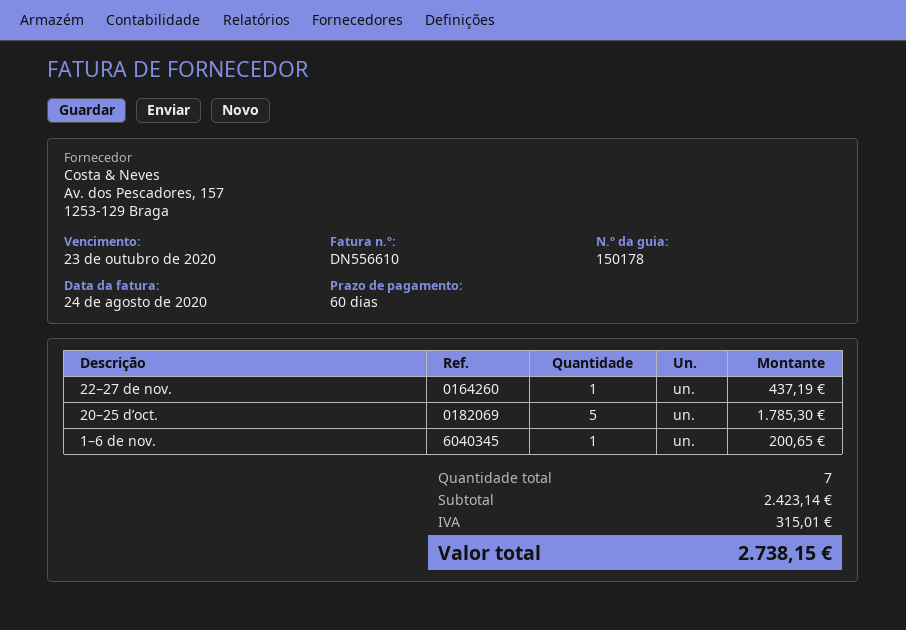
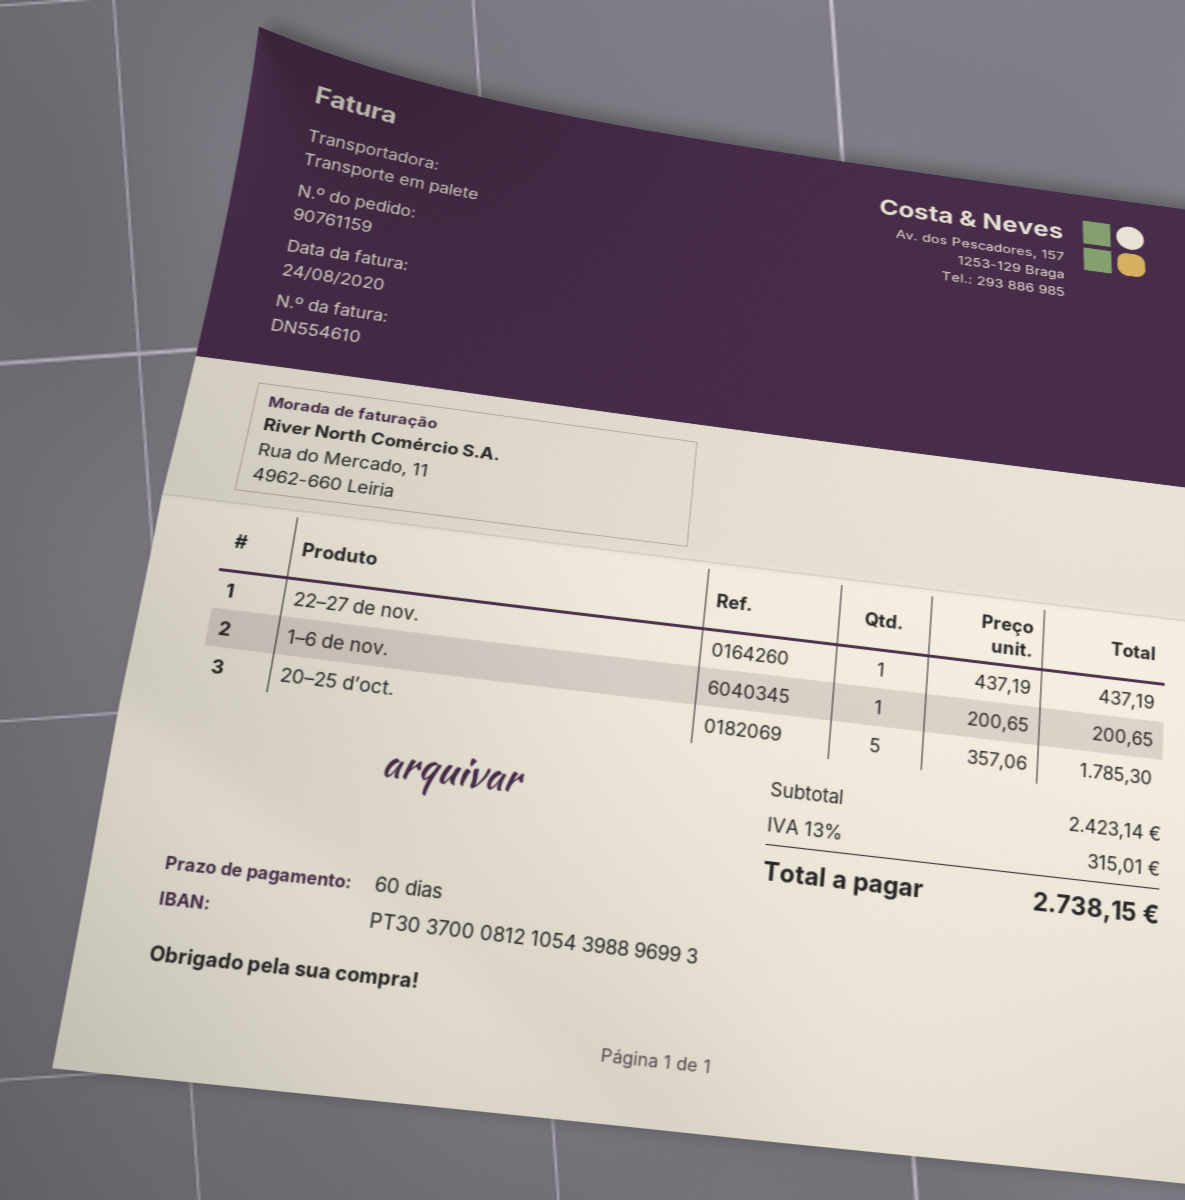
invoice number: DN556610 -> DN554610

